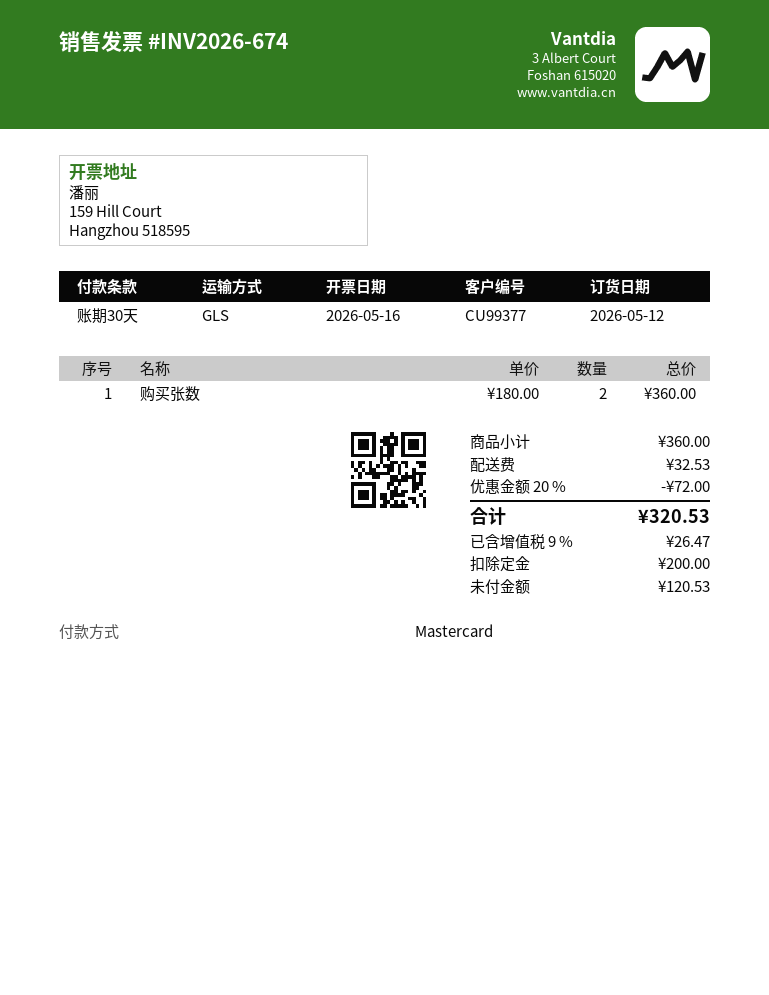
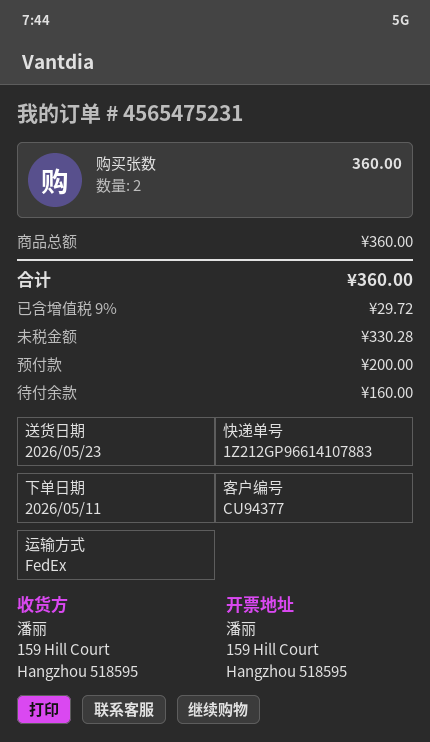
order date: 2026-05-12 -> 2026-05-11
customer number: CU99377 -> CU94377
shipping method: GLS -> FedEx
discount: 20% = 72.00 -> none
shipping: 32.53 -> none
tax: 9% = 26.47 -> 9% = 29.72
total: 320.53 -> 360.00
balance: 120.53 -> 160.00

